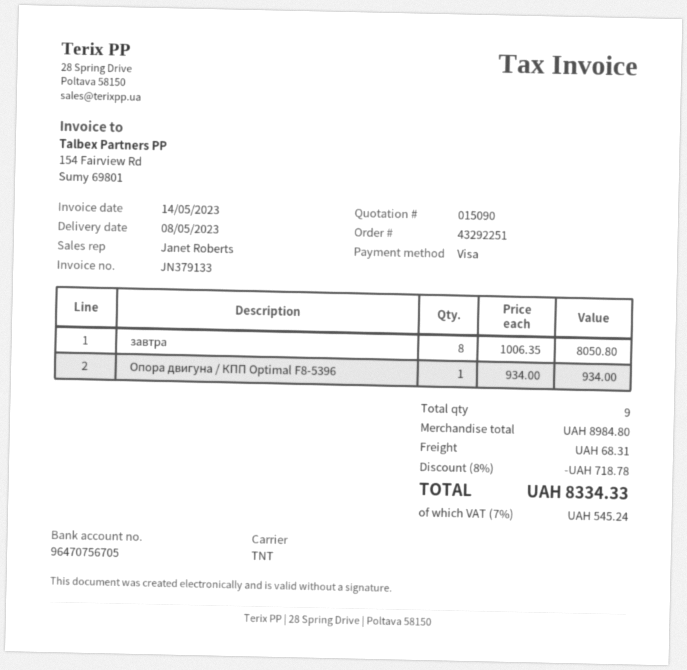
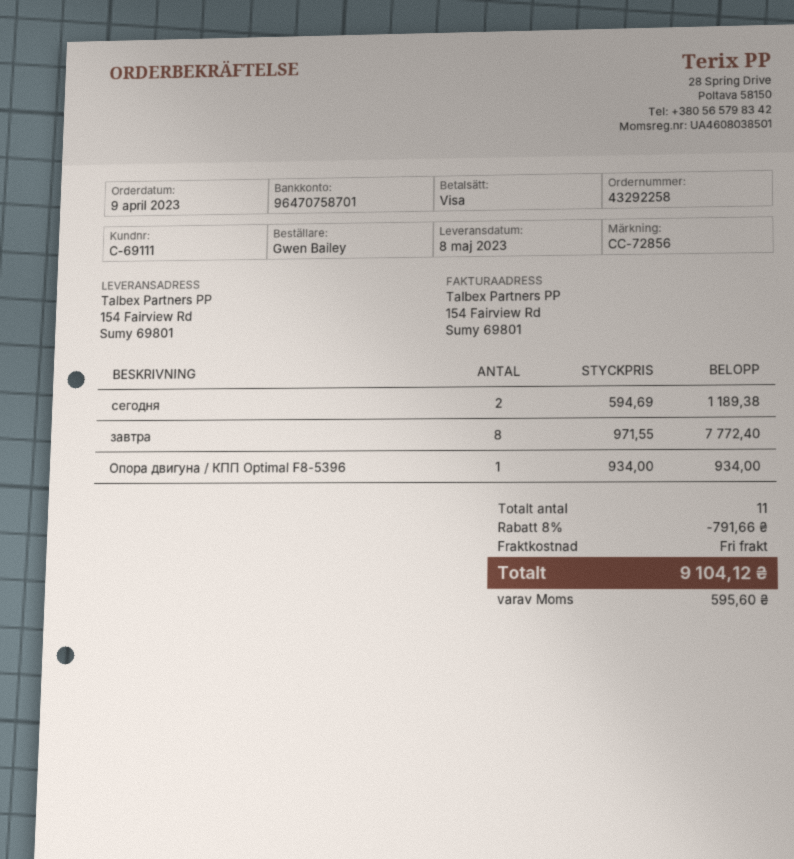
order number: 43292251 -> 43292258
bank account: 96470756705 -> 96470758701
завтра: 8 x 1006.35 = 8050.80 -> 8 x 971.55 = 7772.40
сегодня: none -> 2 x 594.69 = 1189.38
total quantity: 9 -> 11
discount: 8% = 718.78 -> 8% = 791.66
shipping: 68.31 -> 0.00
tax: 545.24 -> 595.60
total: 8334.33 -> 9104.12

